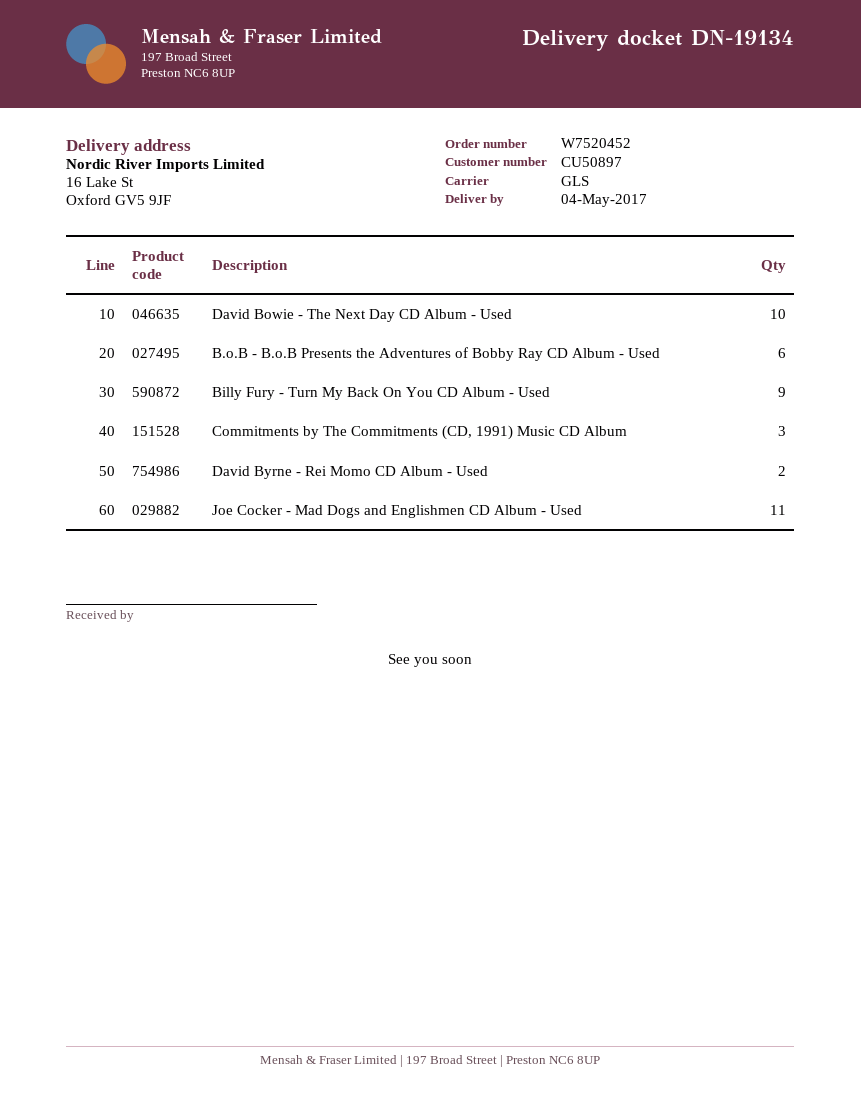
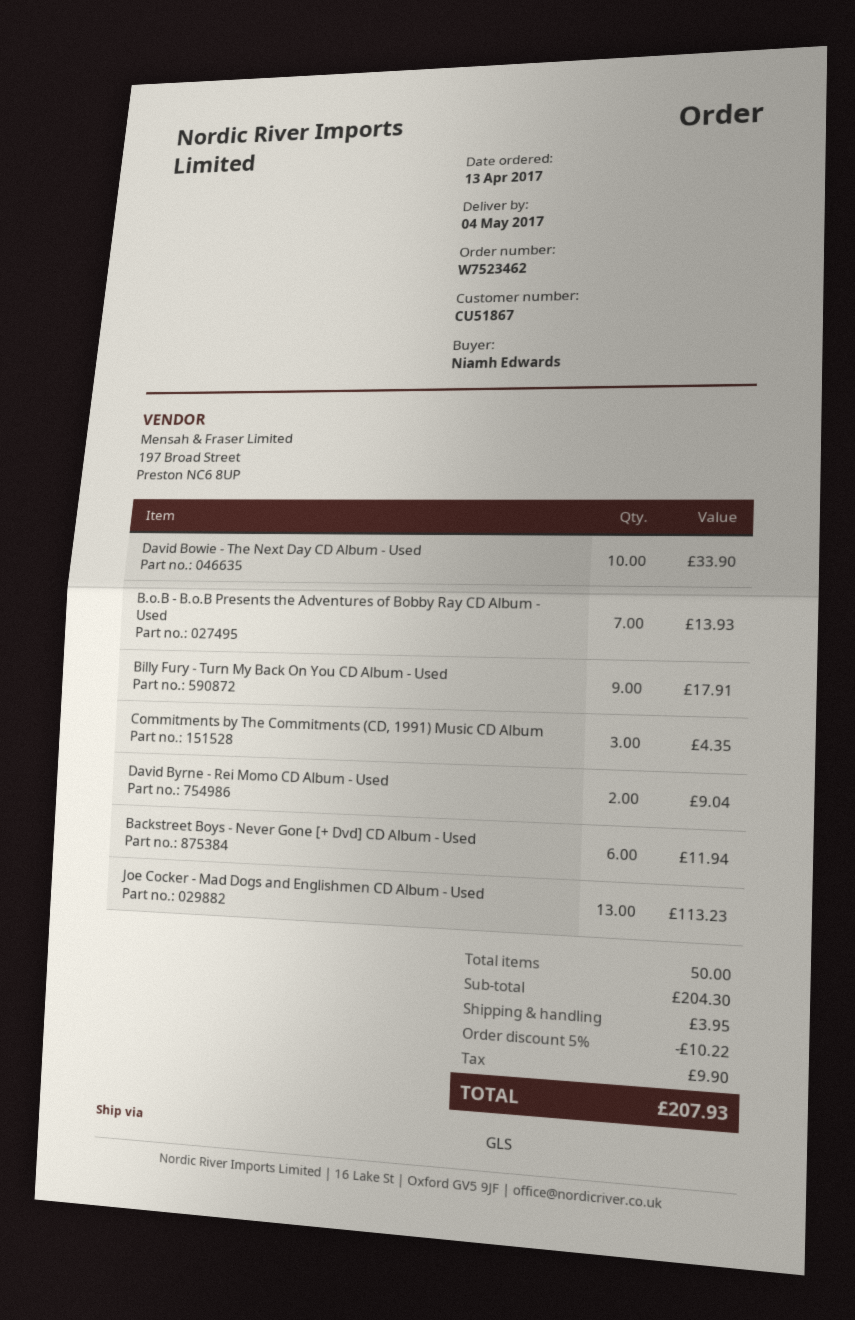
order number: W7520452 -> W7523462
customer number: CU50897 -> CU51867
B.o.B - B.o.B Presents the Adventures of Bobby Ray CD Album - Used: 6 -> 7
Joe Cocker - Mad Dogs and Englishmen CD Album - Used: 11 -> 13
Backstreet Boys - Never Gone [+ Dvd] CD Album - Used: none -> 6

